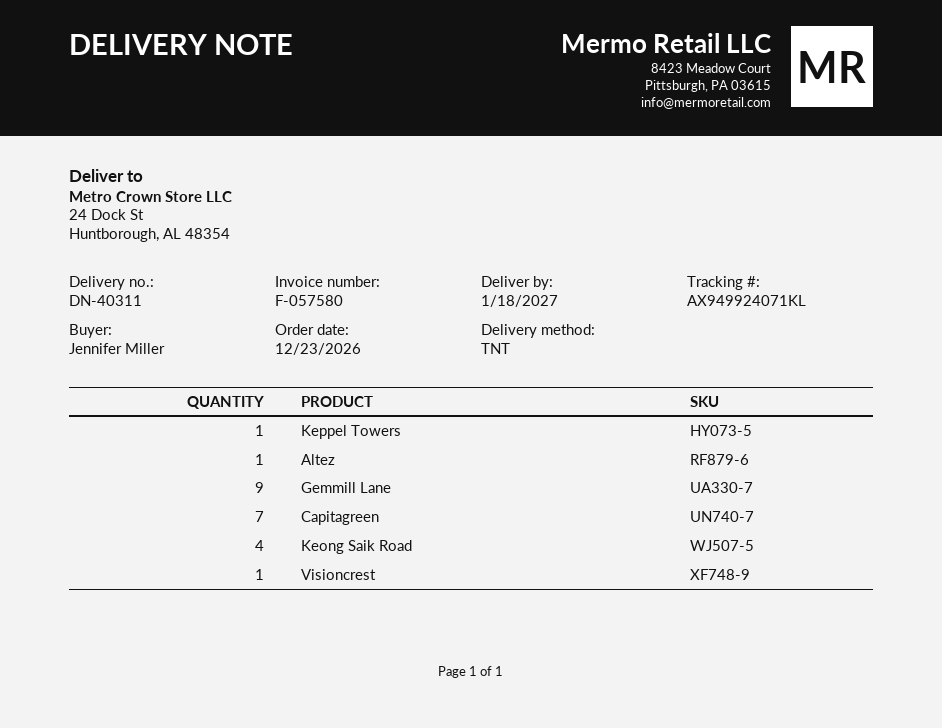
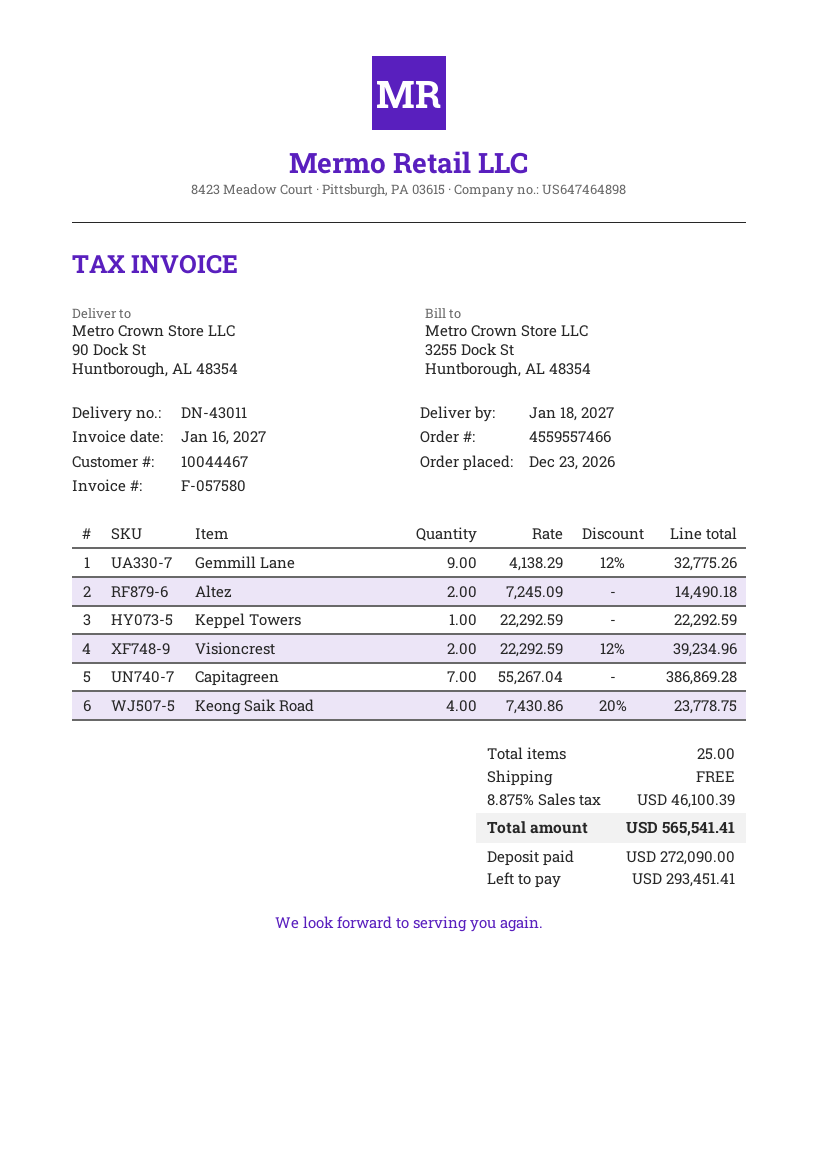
delivery note number: DN-40311 -> DN-43011
ship to: 24 Dock St, Huntborough, AL 48354 -> 90 Dock St, Huntborough, AL 48354
Altez: 1 -> 2
Visioncrest: 1 -> 2

